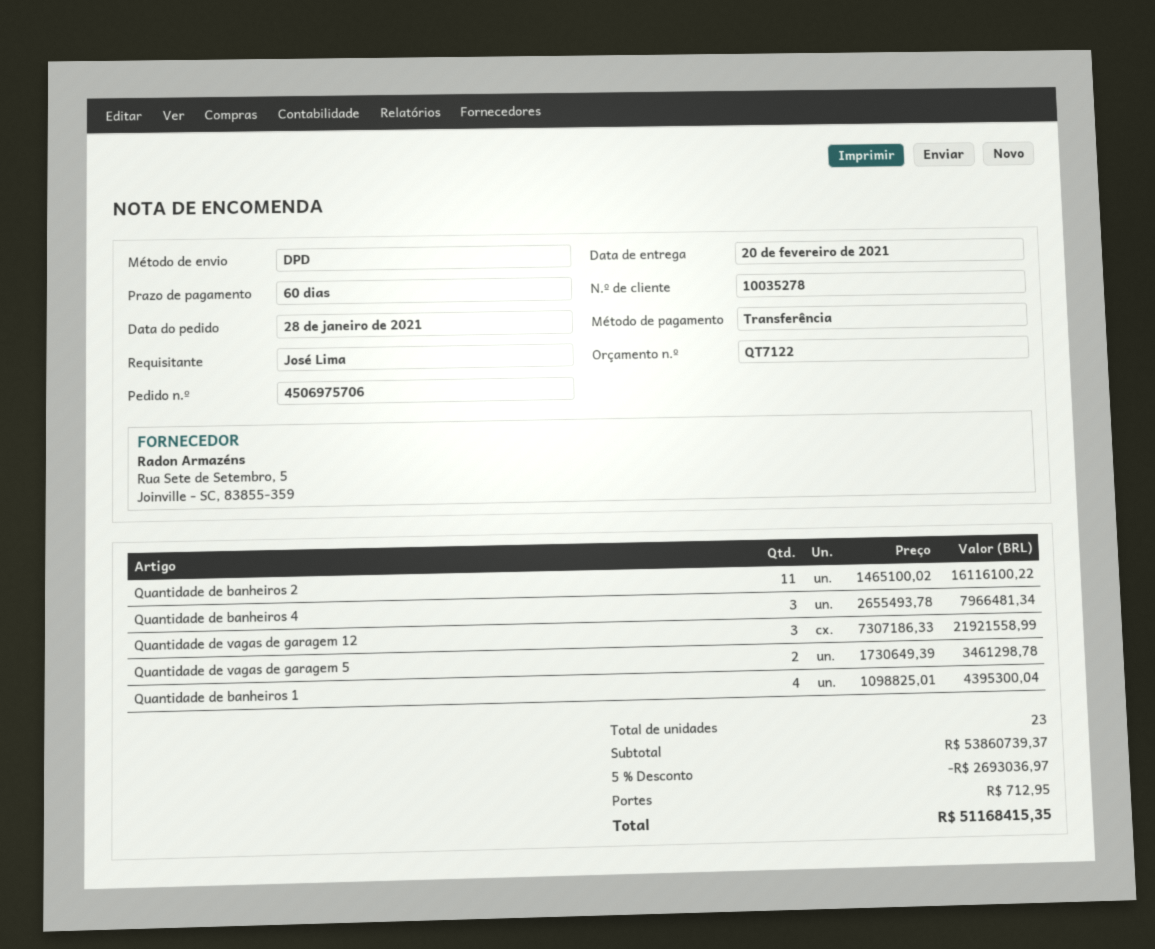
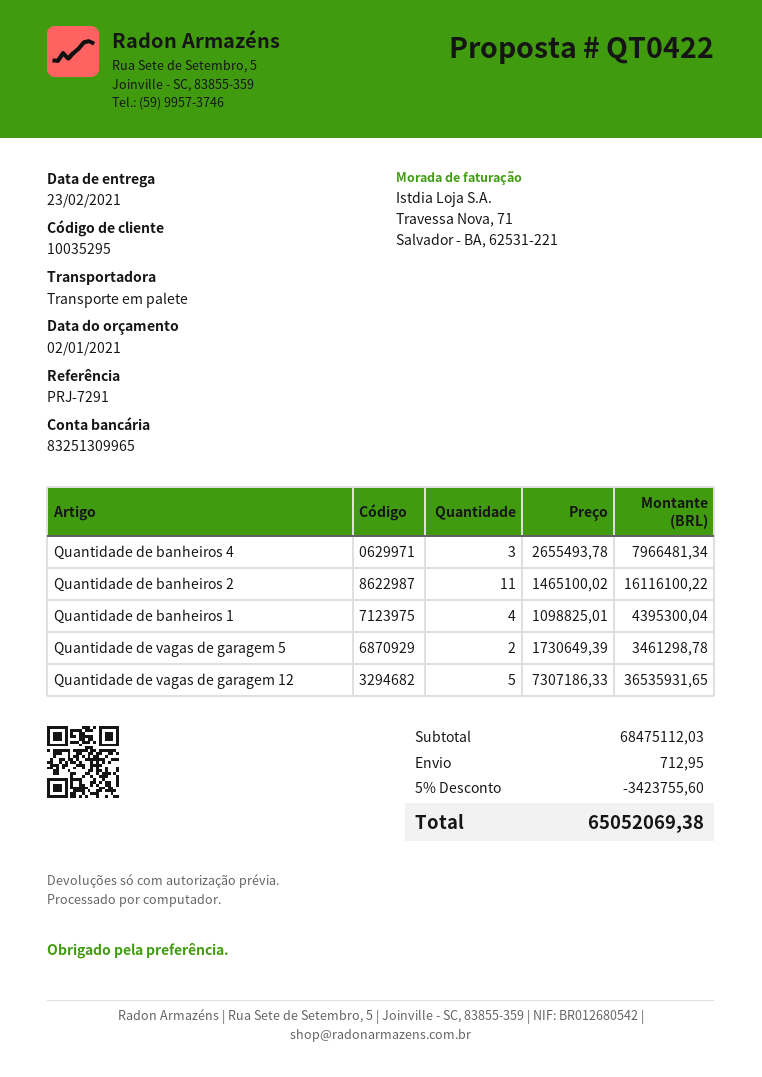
quote number: QT7122 -> QT0422
delivery date: 2021-02-20 -> 2021-02-23
customer number: 10035278 -> 10035295
shipping method: DPD -> pallet freight
Quantidade de vagas de garagem 12: 3 x 7307186.33 = 21921558.99 -> 5 x 7307186.33 = 36535931.65
subtotal: 53860739.37 -> 68475112.03
discount: 5% = 2693036.97 -> 5% = 3423755.60
total: 51168415.35 -> 65052069.38

